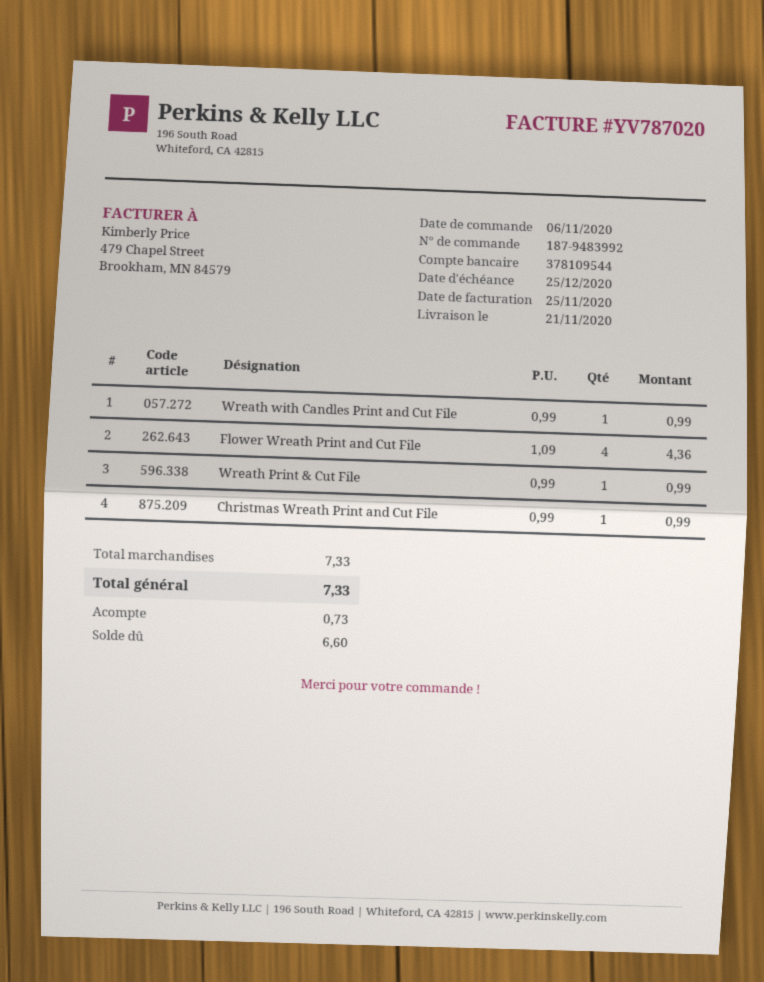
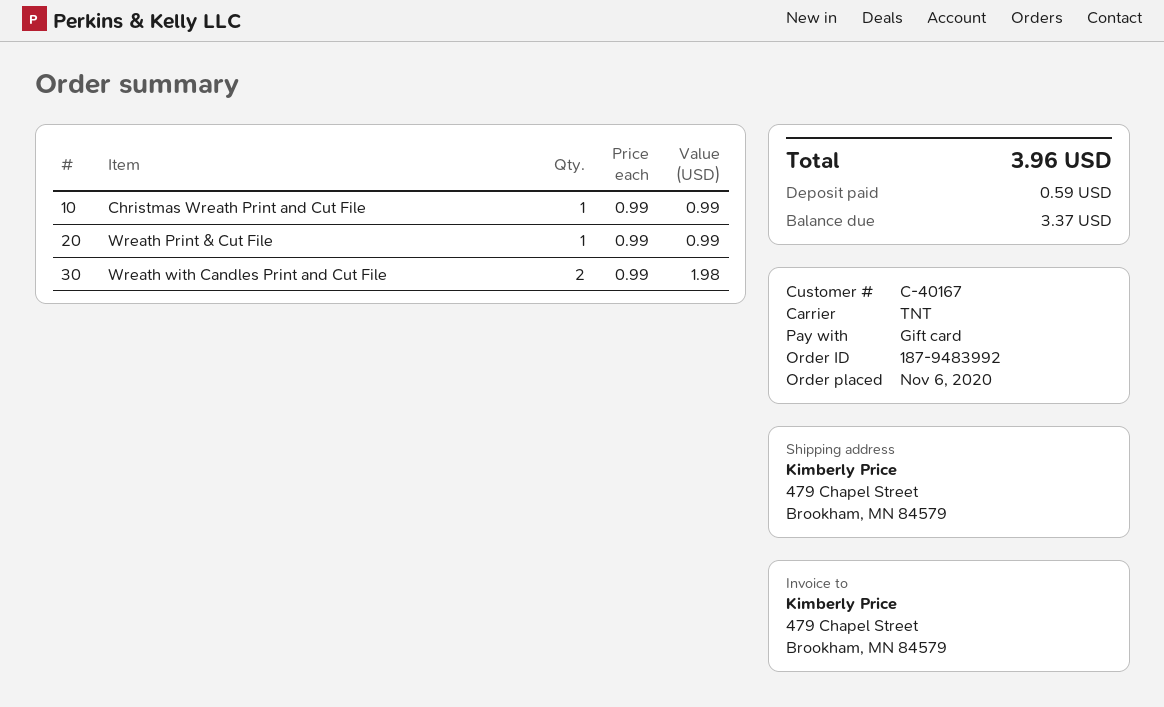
Wreath with Candles Print and Cut File: 1 x 0.99 = 0.99 -> 2 x 0.99 = 1.98
Flower Wreath Print and Cut File: 4 x 1.09 = 4.36 -> none
total: 7.33 -> 3.96
deposit: 0.73 -> 0.59
balance: 6.60 -> 3.37

